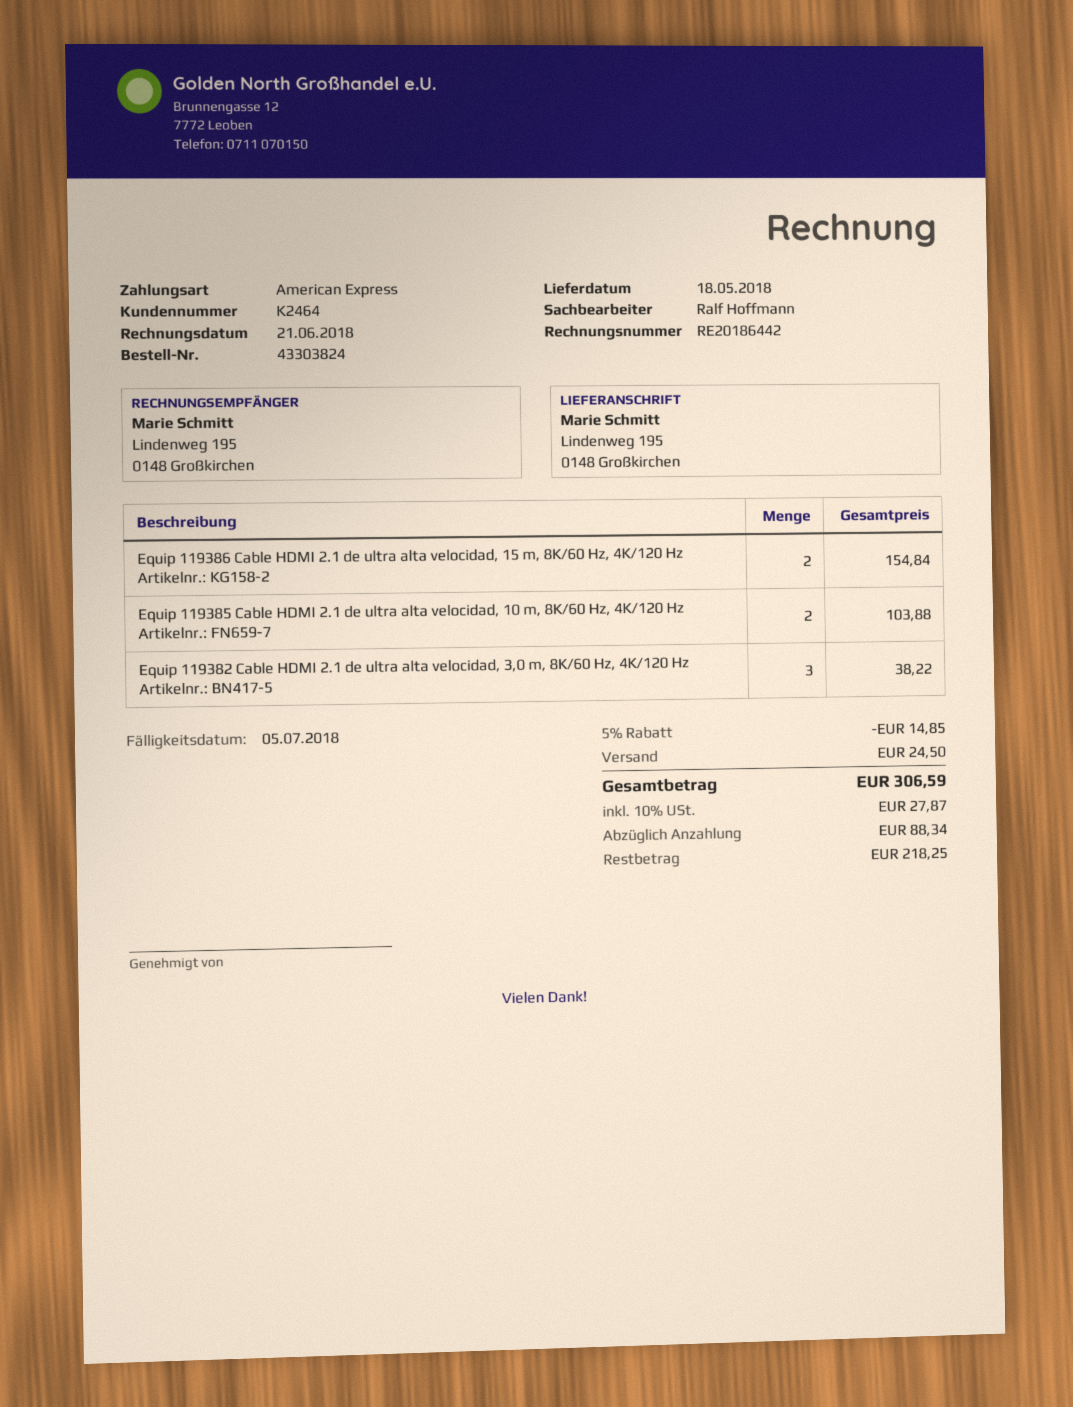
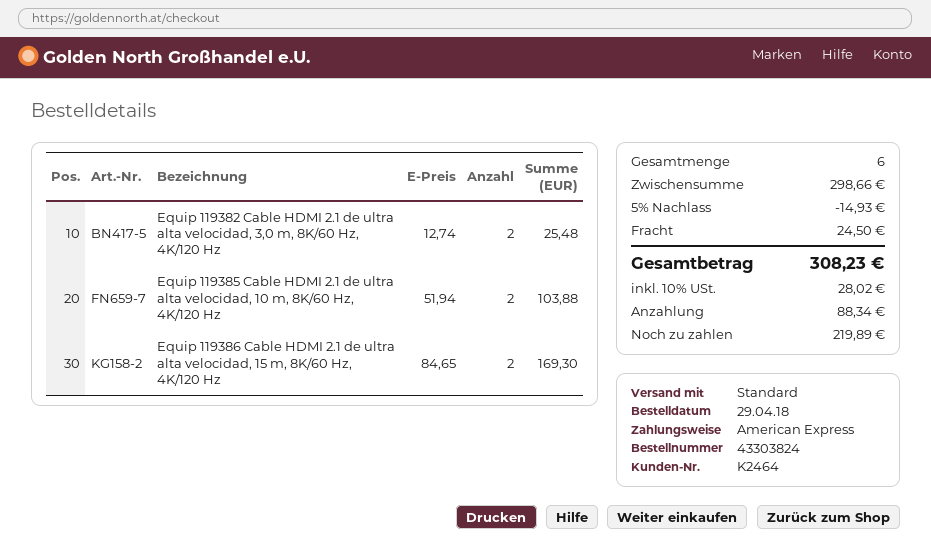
Equip 119386 Cable HDMI 2.1 de ultra alta velocidad, 15 m, 8K/60 Hz, 4K/120 Hz: 2 for 154.84 -> 2 for 169.30
Equip 119382 Cable HDMI 2.1 de ultra alta velocidad, 3,0 m, 8K/60 Hz, 4K/120 Hz: 3 for 38.22 -> 2 for 25.48
discount: 5% = 14.85 -> 5% = 14.93
tax: 10% = 27.87 -> 10% = 28.02
total: 306.59 -> 308.23
balance: 218.25 -> 219.89

